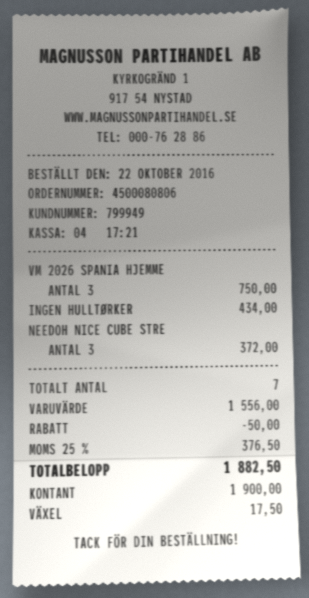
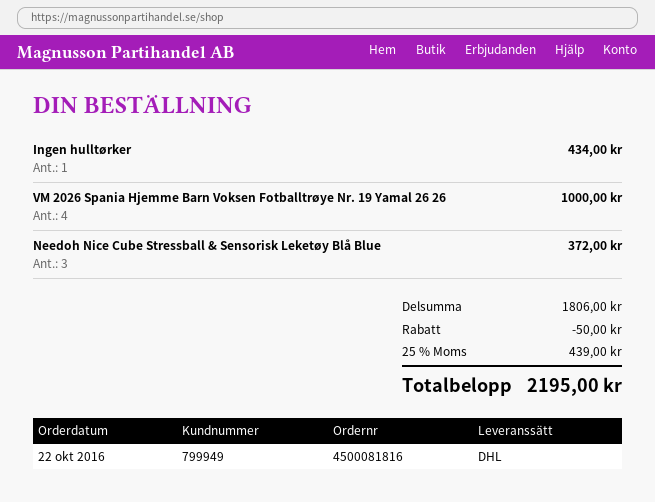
order number: 4500080806 -> 4500081816
VM 2026 SPANIA HJEMME: 3 for 750.00 -> 4 for 1000.00
subtotal: 1556.00 -> 1806.00
tax: 25% = 376.50 -> 25% = 439.00
total: 1882.50 -> 2195.00

